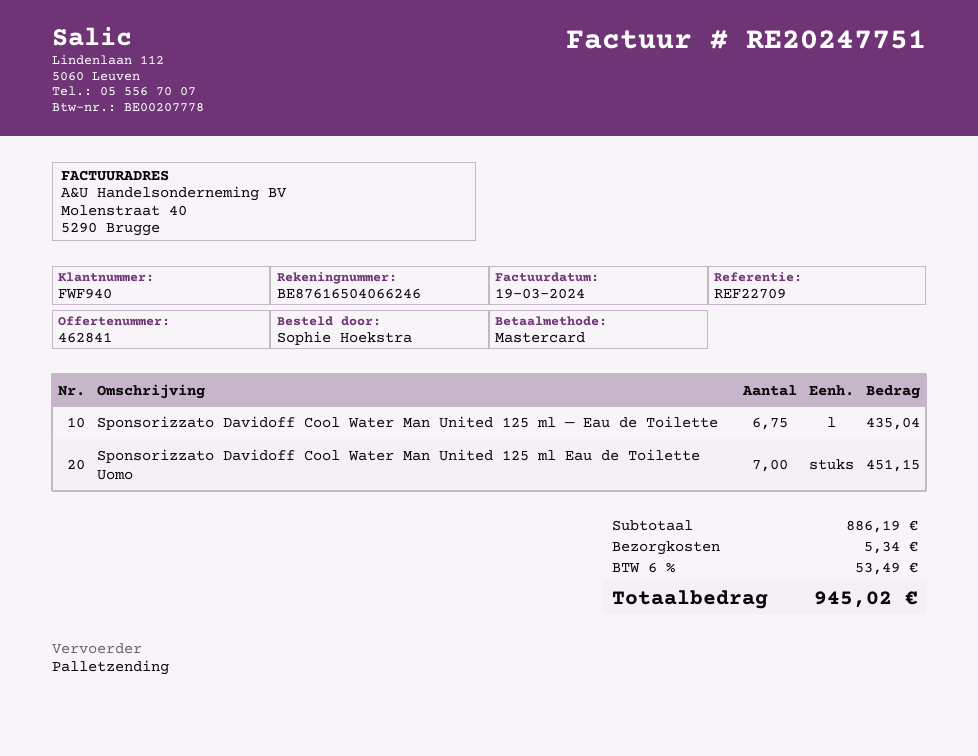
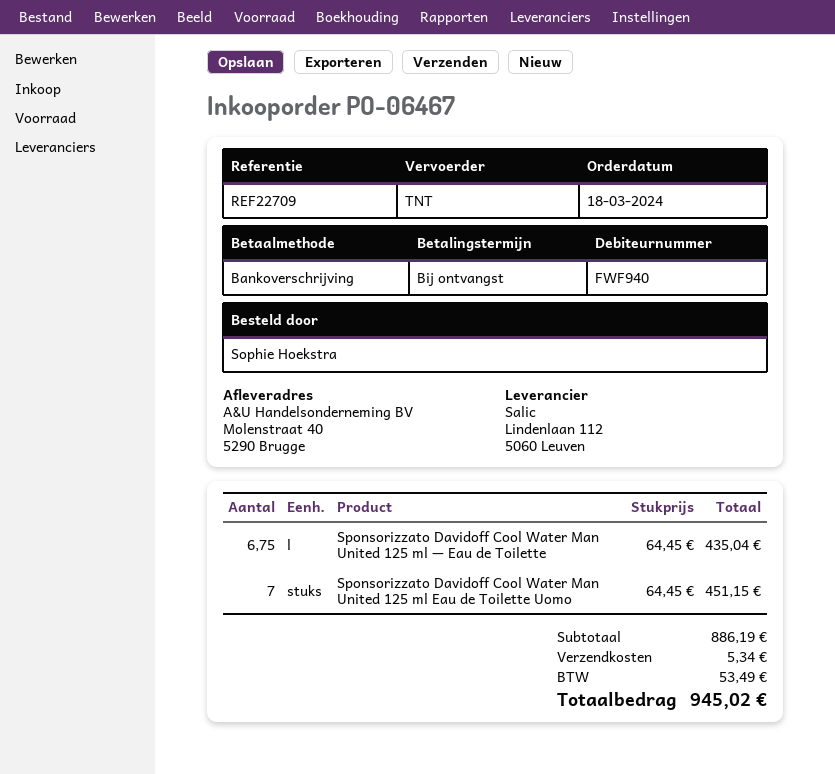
payment method: Mastercard -> bank transfer
shipping method: pallet freight -> TNT

